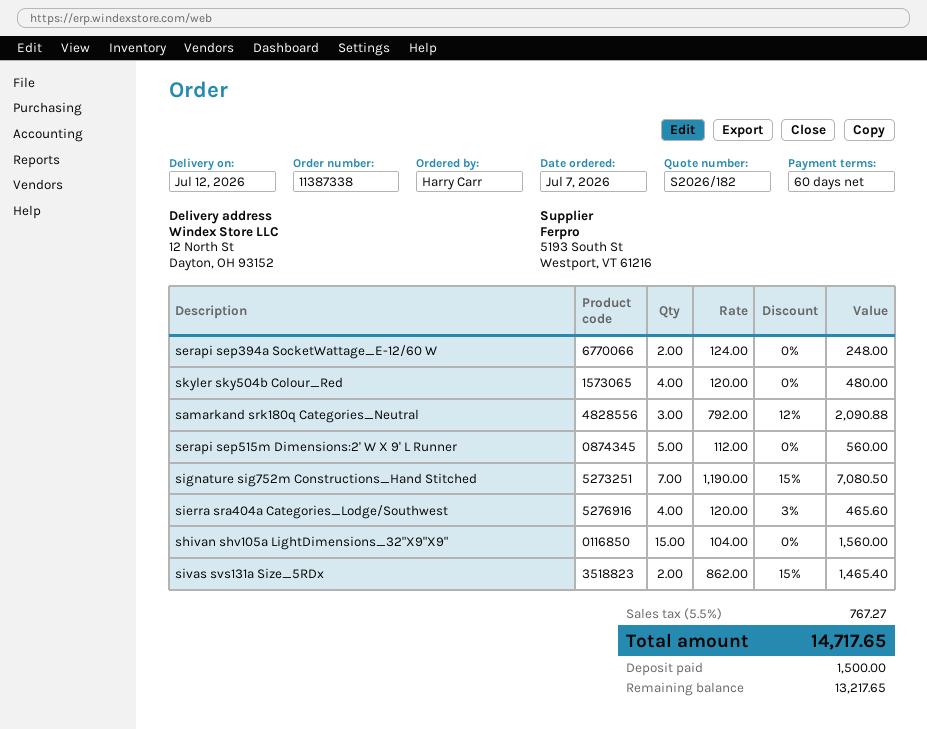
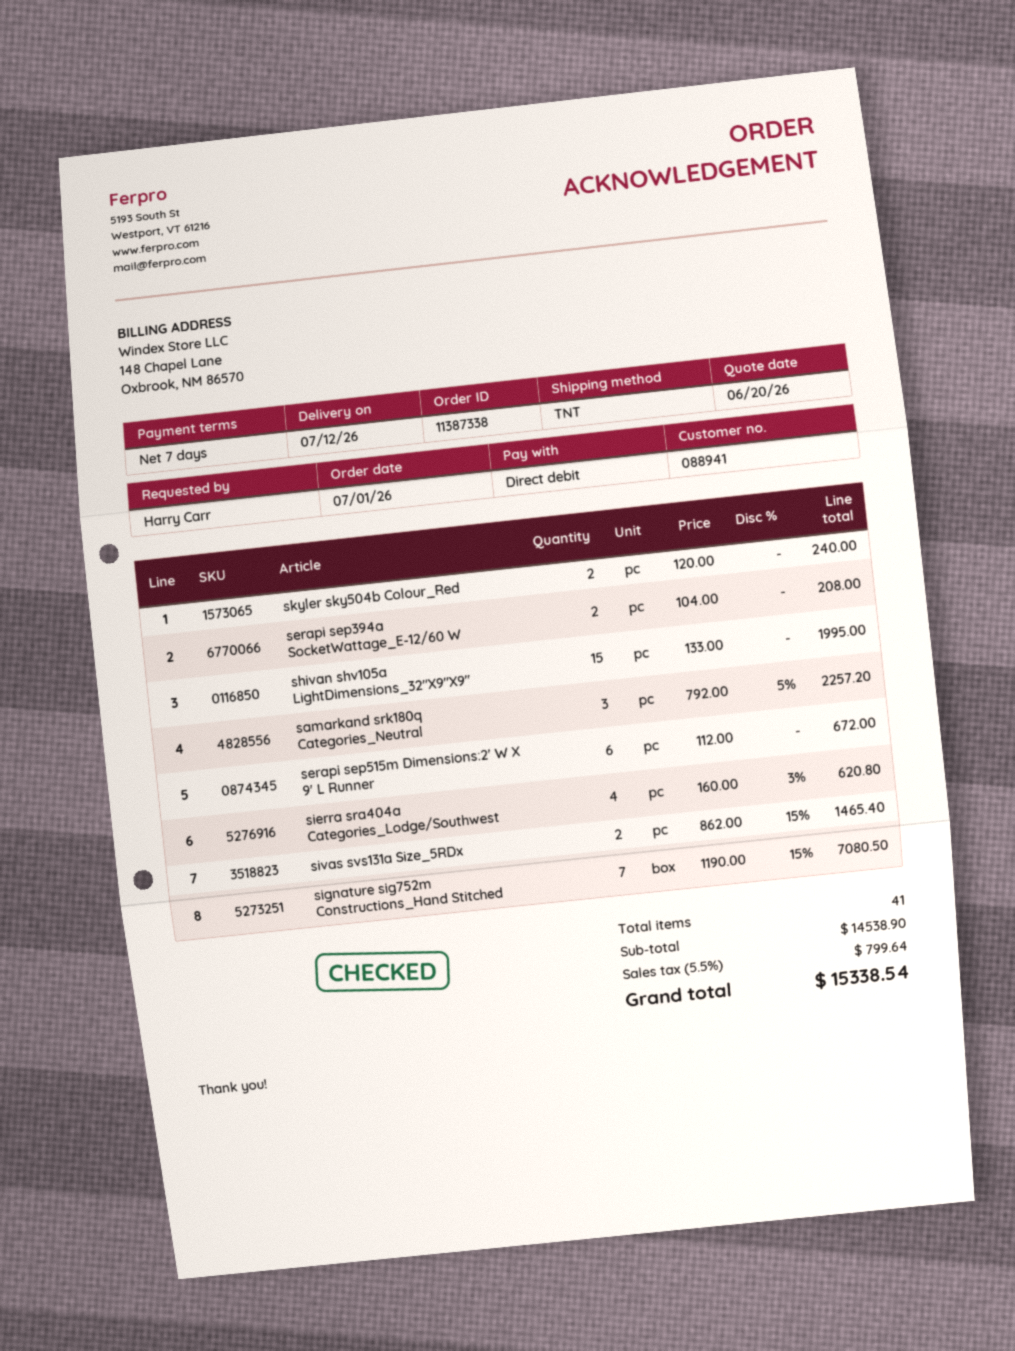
order date: 2026-07-07 -> 2026-07-01
payment terms: 60 days -> 7 days
serapi sep394a SocketWattage_E-12/60 W: 2 x 124.00 = 248.00 -> 2 x 104.00 = 208.00
skyler sky504b Colour_Red: 4 x 120.00 = 480.00 -> 2 x 120.00 = 240.00
samarkand srk180q Categories_Neutral: 3 x 792.00 - 12% = 2090.88 -> 3 x 792.00 - 5% = 2257.20
serapi sep515m Dimensions:2' W X 9' L Runner: 5 x 112.00 = 560.00 -> 6 x 112.00 = 672.00
sierra sra404a Categories_Lodge/Southwest: 4 x 120.00 - 3% = 465.60 -> 4 x 160.00 - 3% = 620.80
shivan shv105a LightDimensions_32"X9"X9": 15 x 104.00 = 1560.00 -> 15 x 133.00 = 1995.00
tax: 5.5% = 767.27 -> 5.5% = 799.64
total: 14717.65 -> 15338.54

